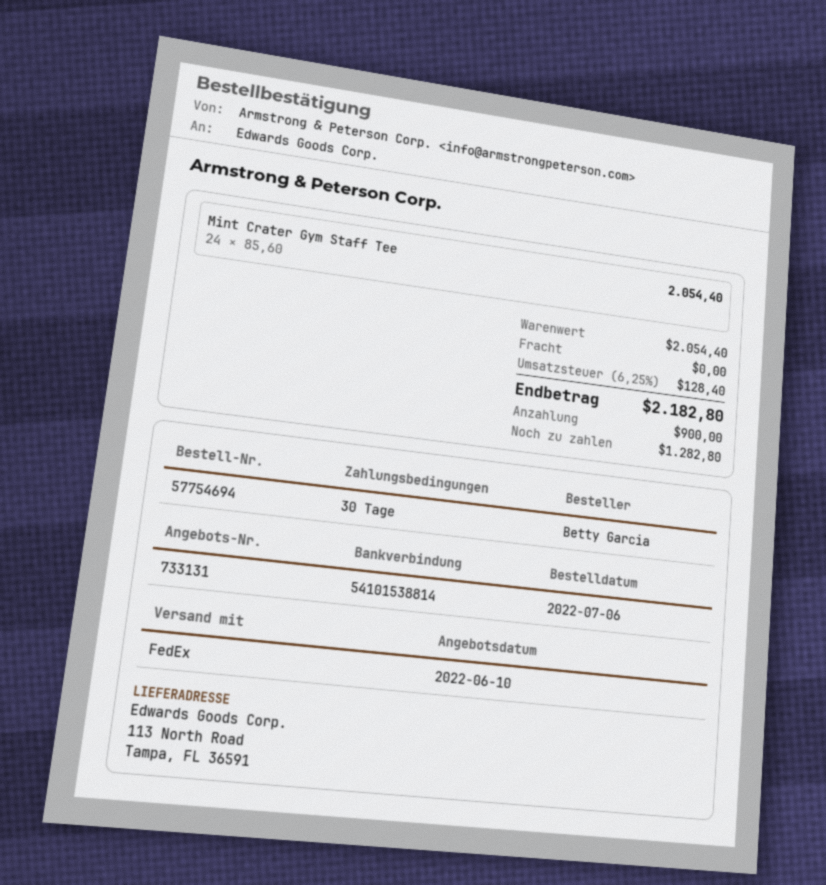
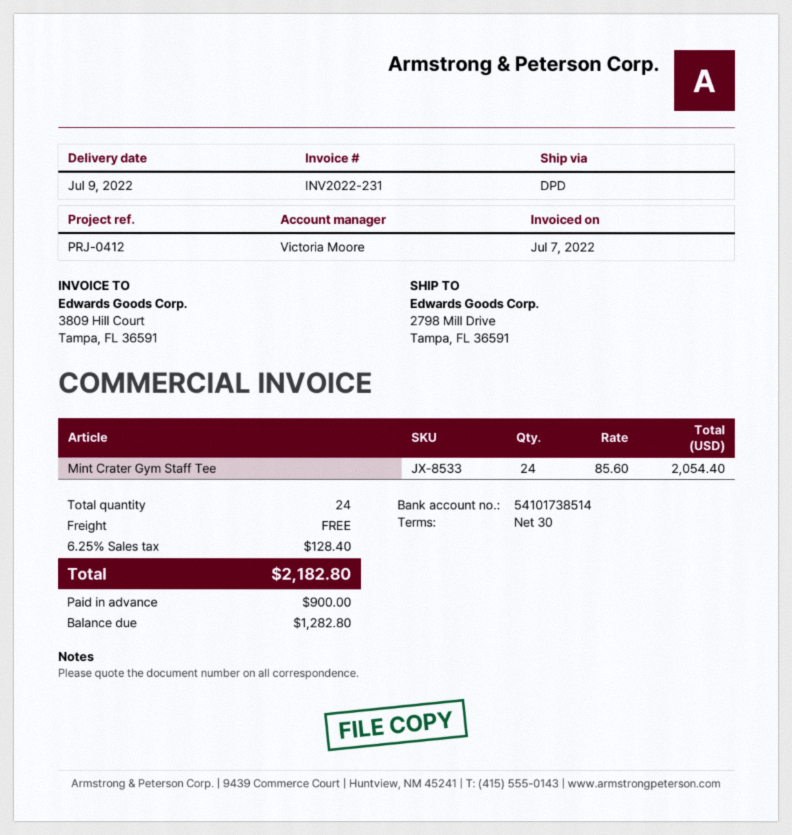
bank account: 54101538814 -> 54101738514
shipping method: FedEx -> DPD
ship to: 113 North Road, Tampa, FL 36591 -> 2798 Mill Drive, Tampa, FL 36591

